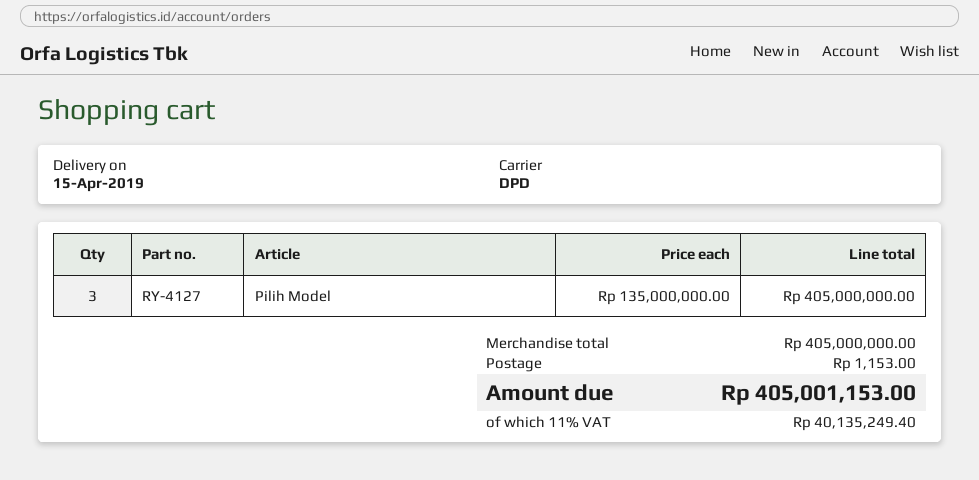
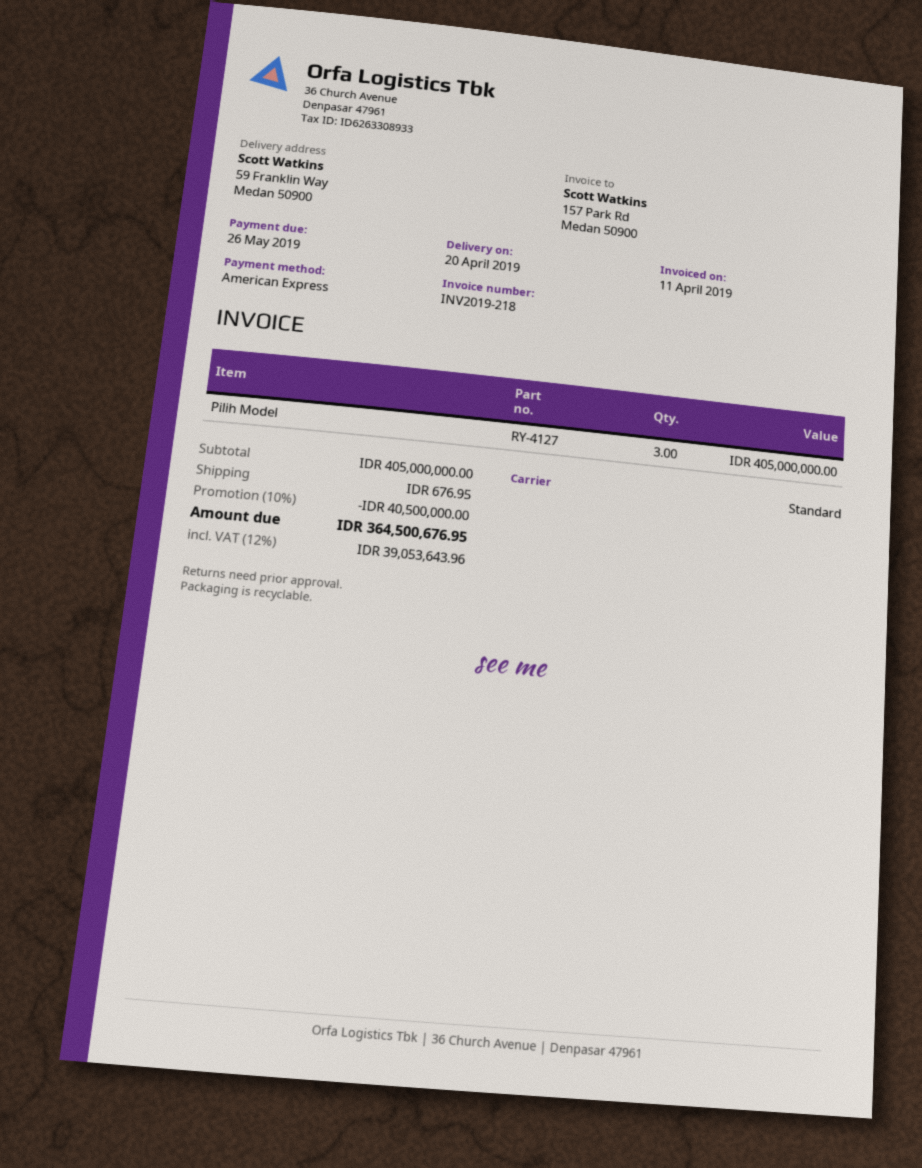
delivery date: 2019-04-15 -> 2019-04-20
shipping method: DPD -> standard
discount: none -> 10% = 40500000.00
shipping: 1153.00 -> 676.95
tax: 11% = 40135249.40 -> 12% = 39053643.96
total: 405001153.00 -> 364500676.95

